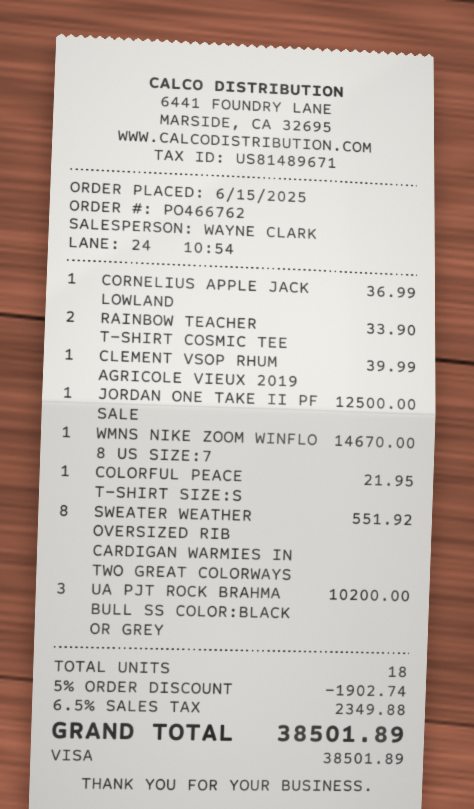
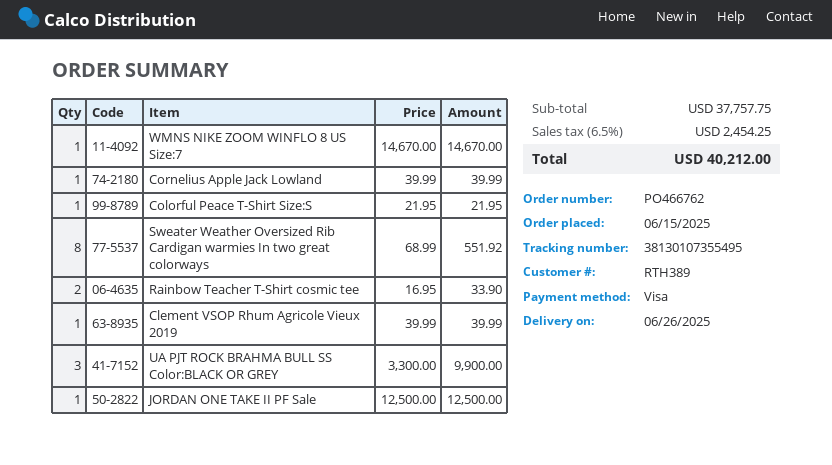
CORNELIUS APPLE JACK LOWLAND: 1 for 36.99 -> 1 for 39.99
UA PJT ROCK BRAHMA BULL SS COLOR:BLACK OR GREY: 3 for 10200.00 -> 3 for 9900.00
discount: 5% = 1902.74 -> none
tax: 6.5% = 2349.88 -> 6.5% = 2454.25
total: 38501.89 -> 40212.00

